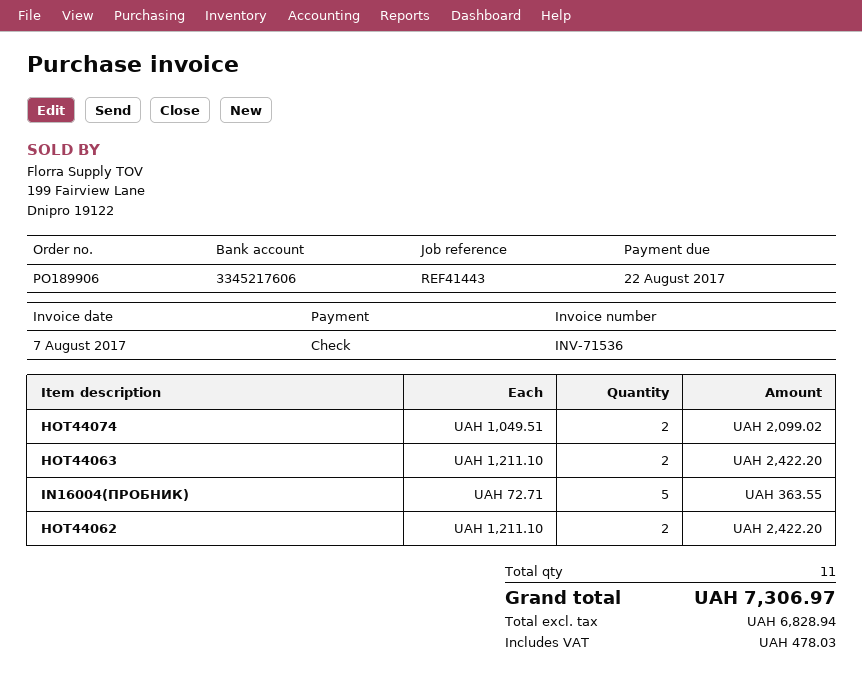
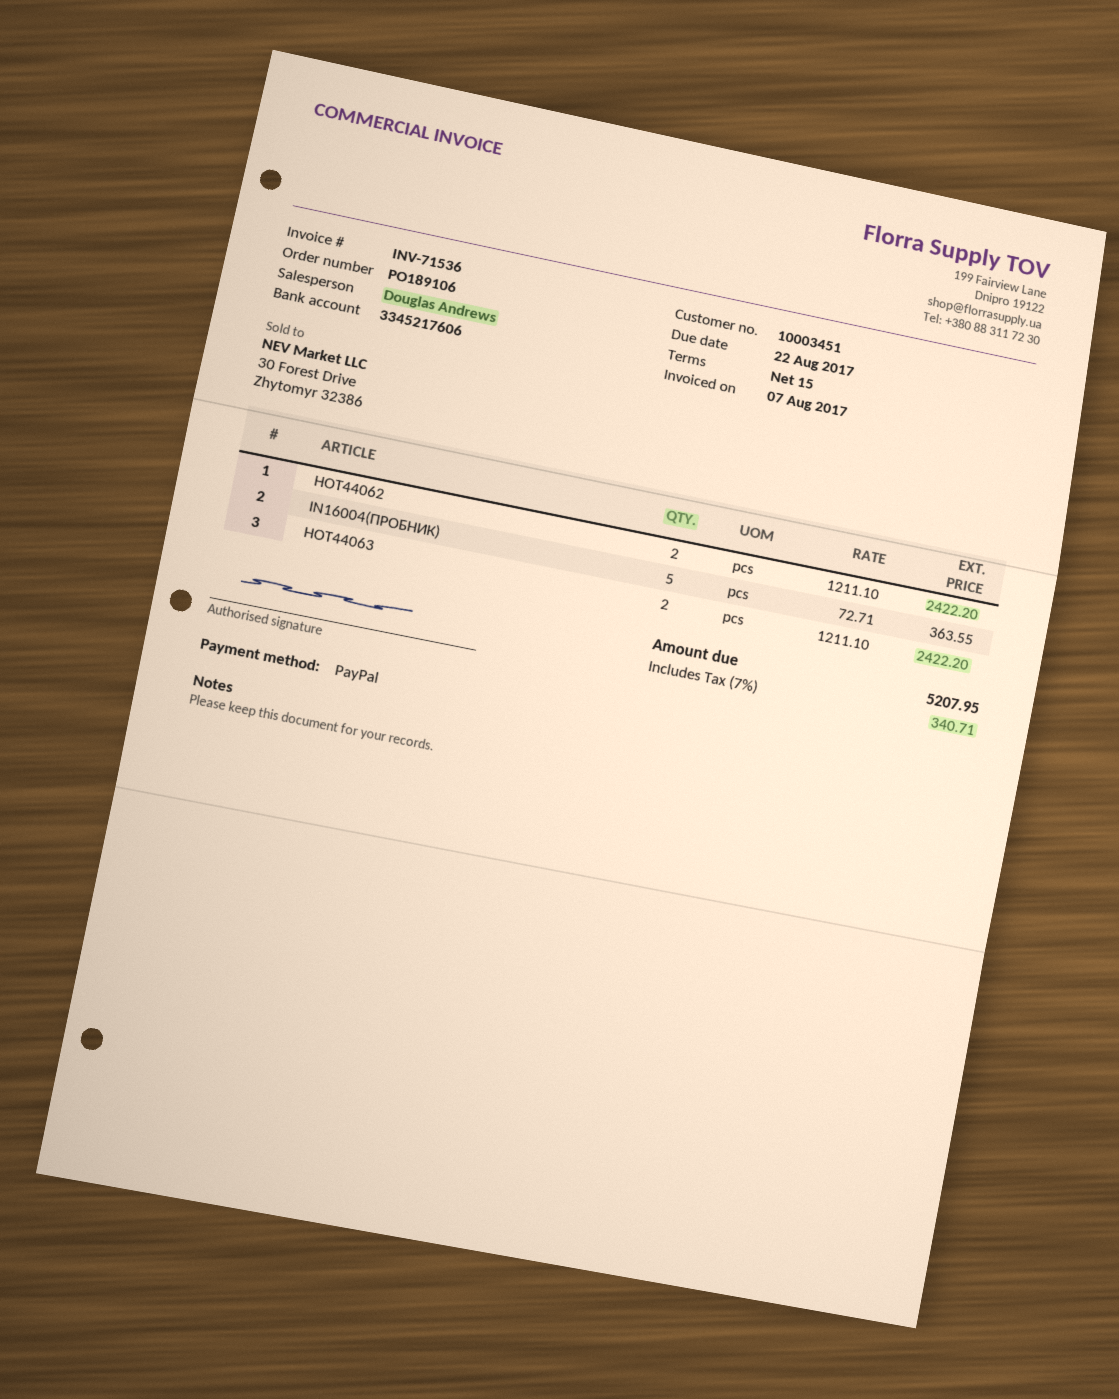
order number: PO189906 -> PO189106
payment method: cheque -> PayPal
HOT44074: 2 x 1049.51 = 2099.02 -> none
tax: 478.03 -> 340.71
total: 7306.97 -> 5207.95

